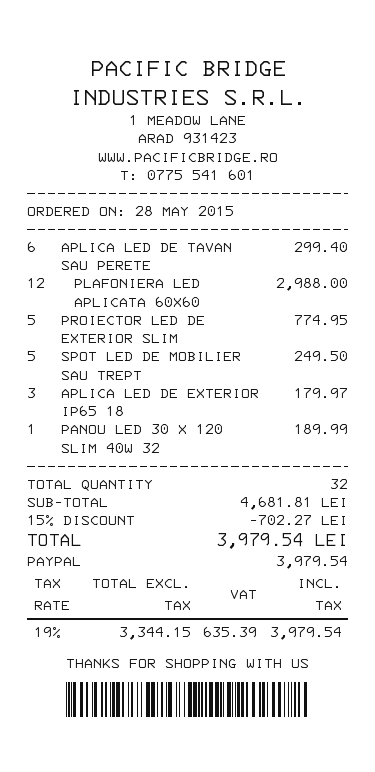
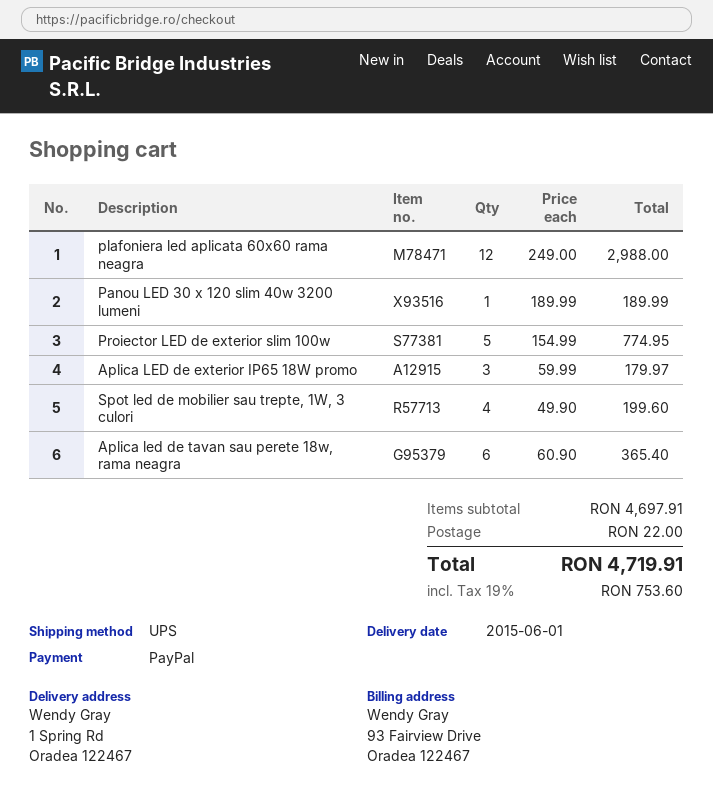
APLICA LED DE TAVAN SAU PERETE: 6 for 299.40 -> 6 for 365.40
SPOT LED DE MOBILIER SAU TREPT: 5 for 249.50 -> 4 for 199.60
subtotal: 4681.81 -> 4697.91
discount: 15% = 702.27 -> none
shipping: none -> 22.00
tax: 19% = 635.39 -> 19% = 753.60
total: 3979.54 -> 4719.91

